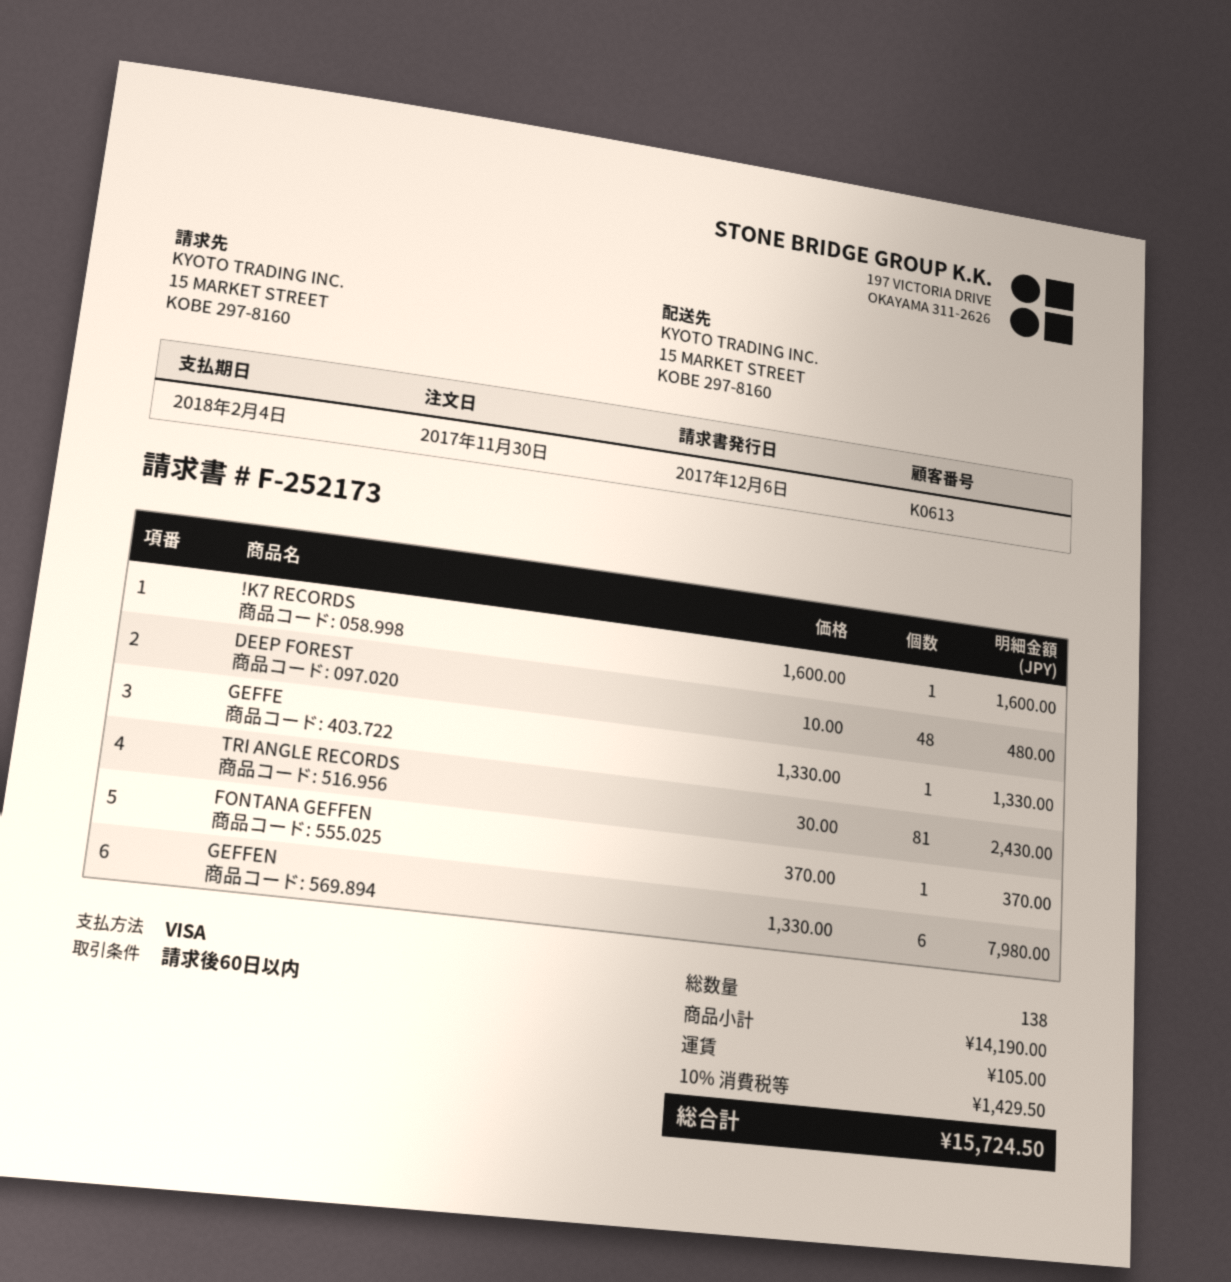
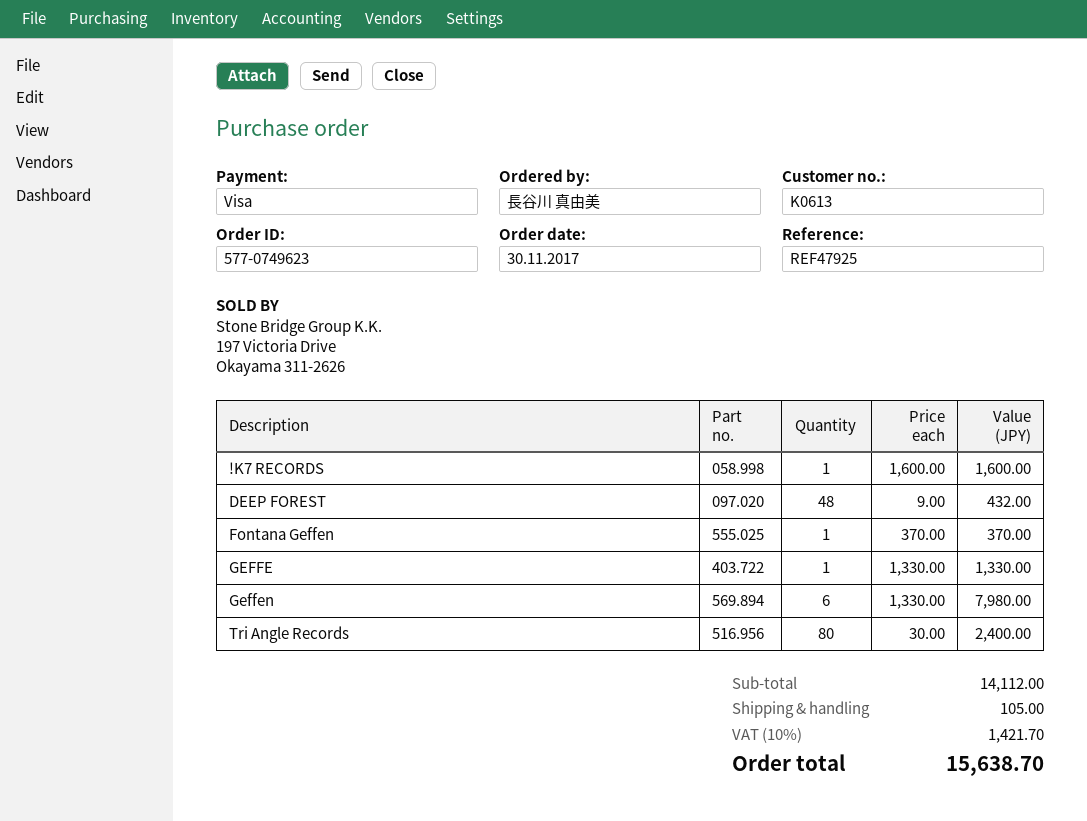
DEEP FOREST: 48 x 10.00 = 480.00 -> 48 x 9.00 = 432.00
TRI ANGLE RECORDS: 81 x 30.00 = 2430.00 -> 80 x 30.00 = 2400.00
subtotal: 14190.00 -> 14112.00
tax: 10% = 1429.50 -> 10% = 1421.70
total: 15724.50 -> 15638.70

